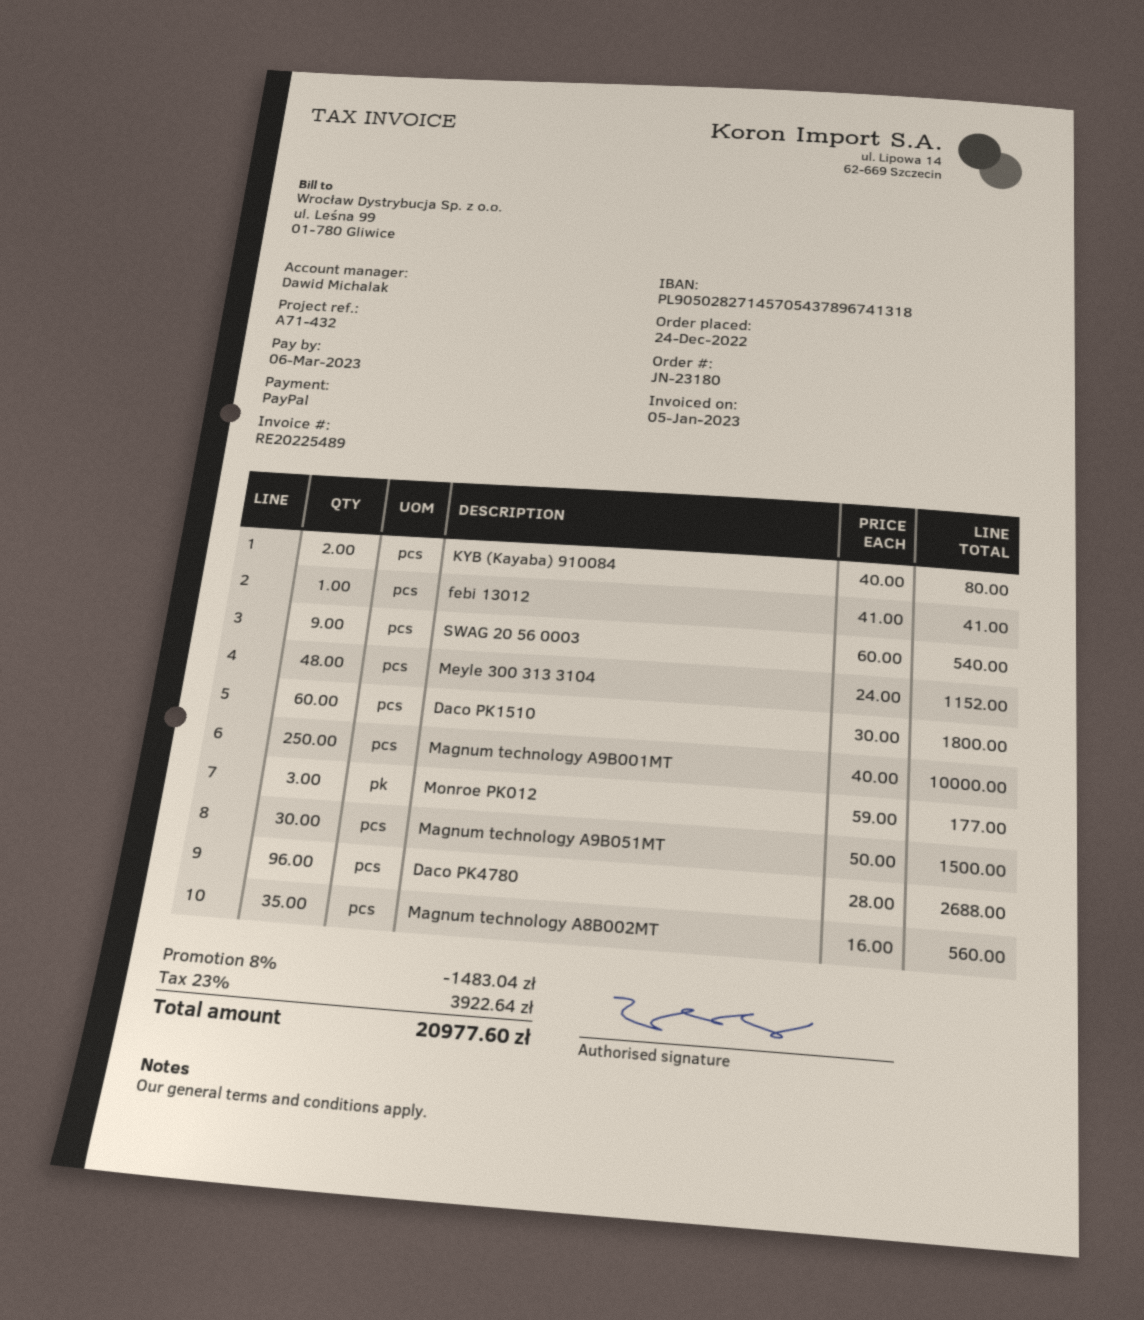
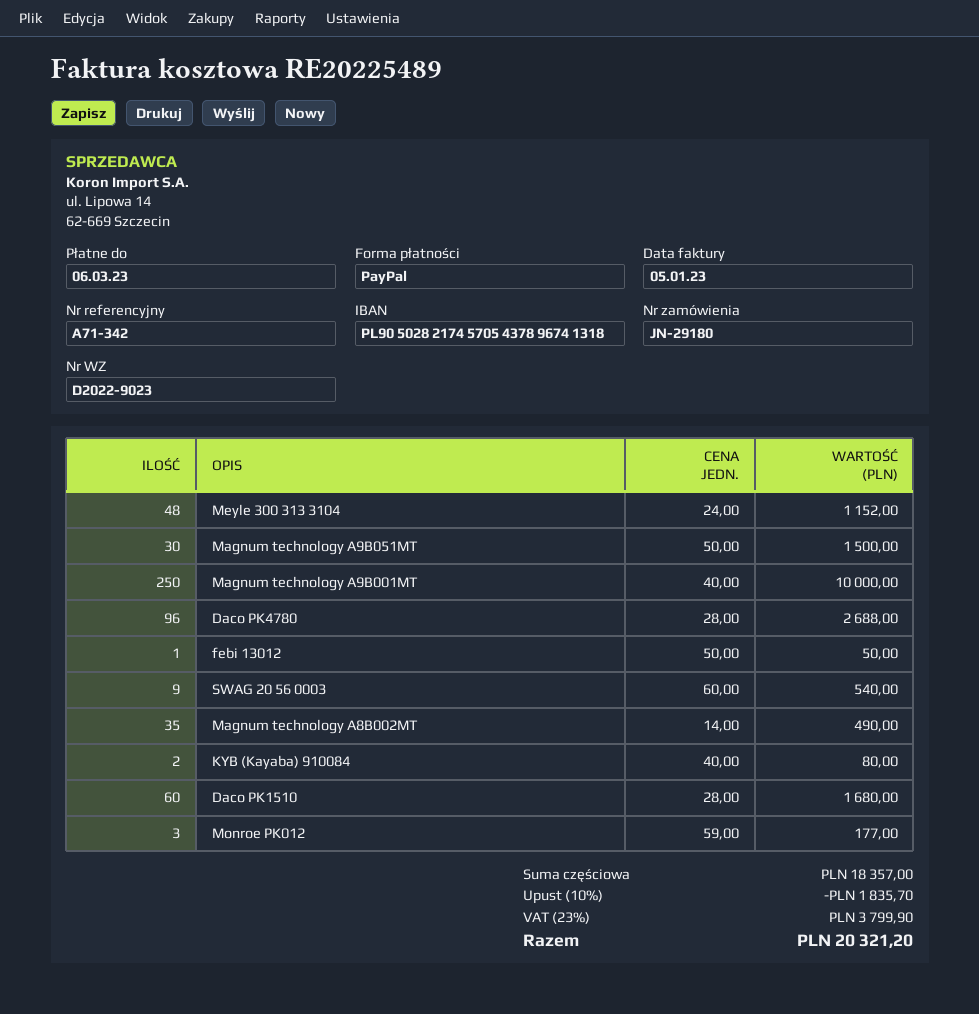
order number: JN-23180 -> JN-29180
reference: A71-432 -> A71-342
bank account: PL90502827145705437896741318 -> PL90502821745705437896741318
febi 13012: 1 x 41.00 = 41.00 -> 1 x 50.00 = 50.00
Daco PK1510: 60 x 30.00 = 1800.00 -> 60 x 28.00 = 1680.00
Magnum technology A8B002MT: 35 x 16.00 = 560.00 -> 35 x 14.00 = 490.00
discount: 8% = 1483.04 -> 10% = 1835.70
tax: 23% = 3922.64 -> 23% = 3799.90
total: 20977.60 -> 20321.20

